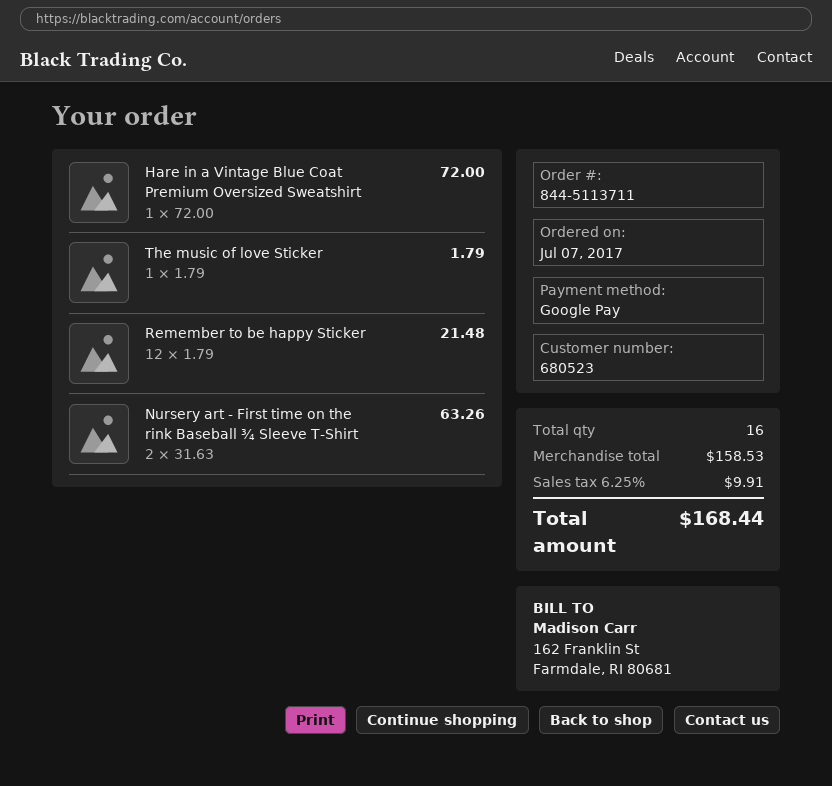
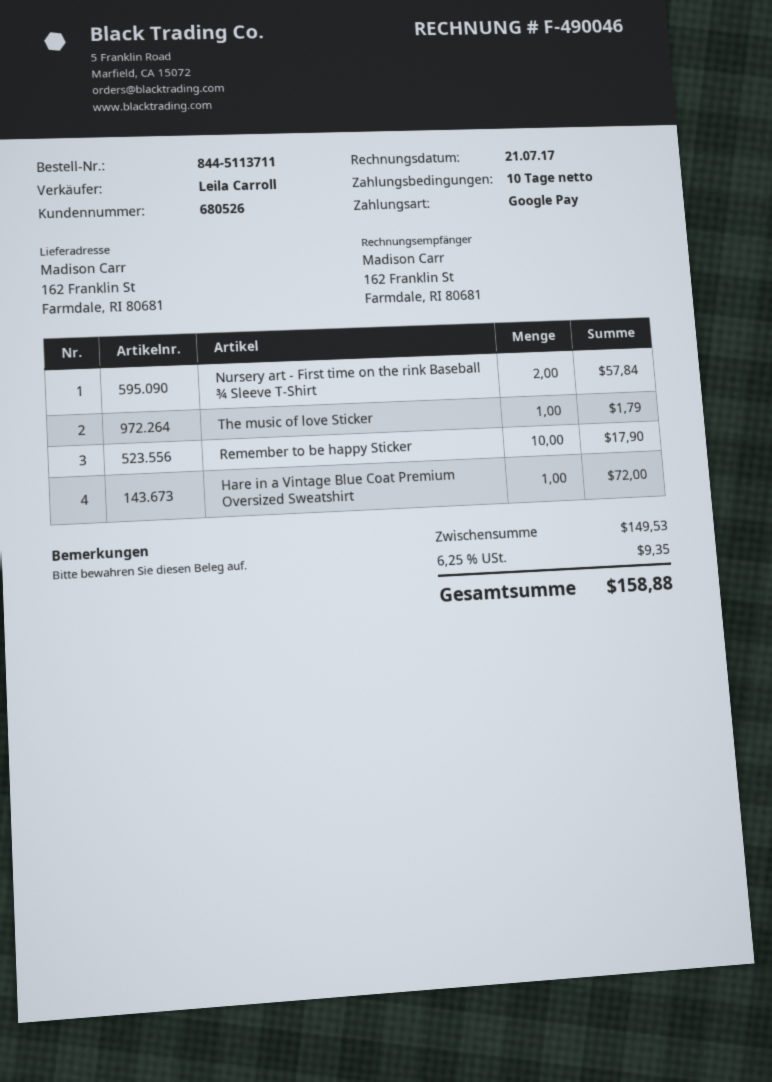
customer number: 680523 -> 680526
Remember to be happy Sticker: 12 for 21.48 -> 10 for 17.90
Nursery art - First time on the rink Baseball ¾ Sleeve T-Shirt: 2 for 63.26 -> 2 for 57.84
subtotal: 158.53 -> 149.53
tax: 6.25% = 9.91 -> 6.25% = 9.35
total: 168.44 -> 158.88

